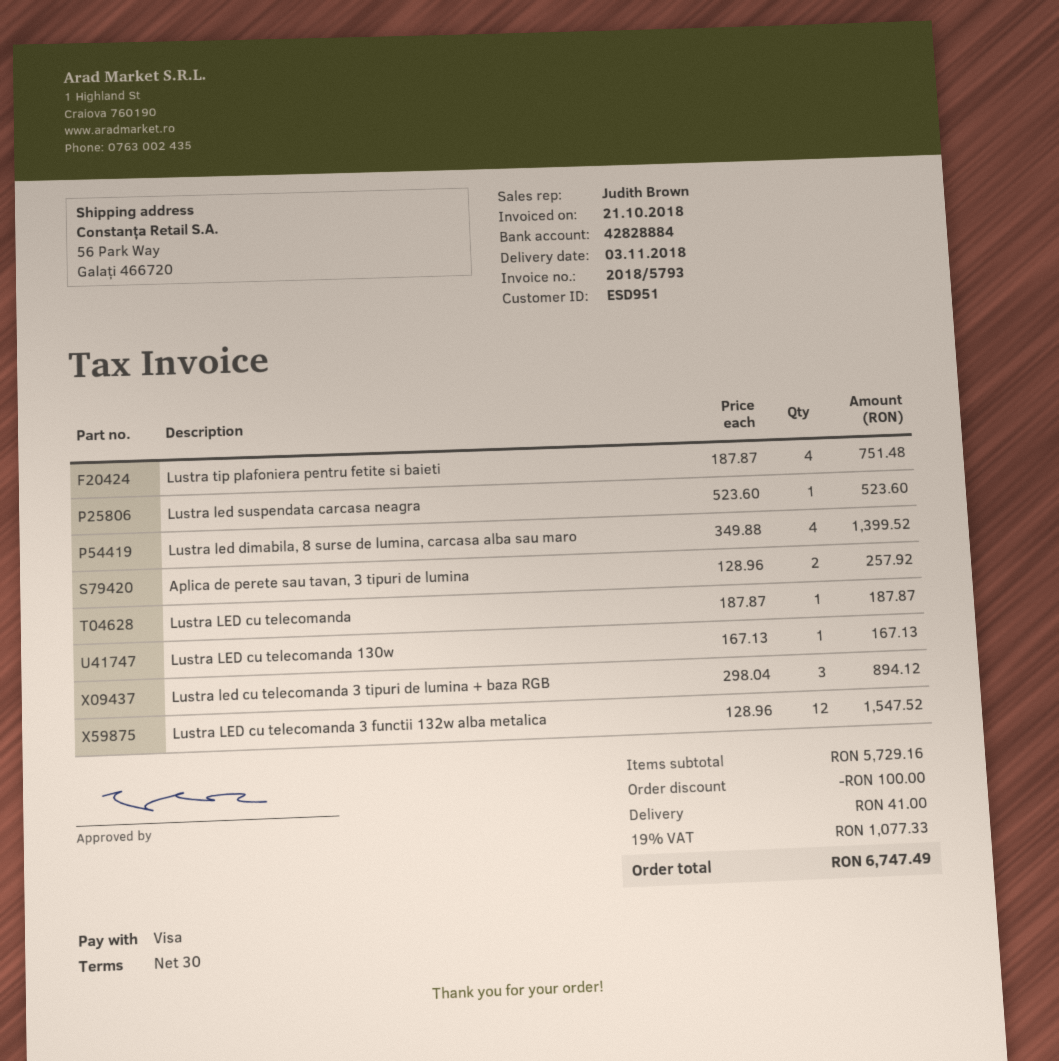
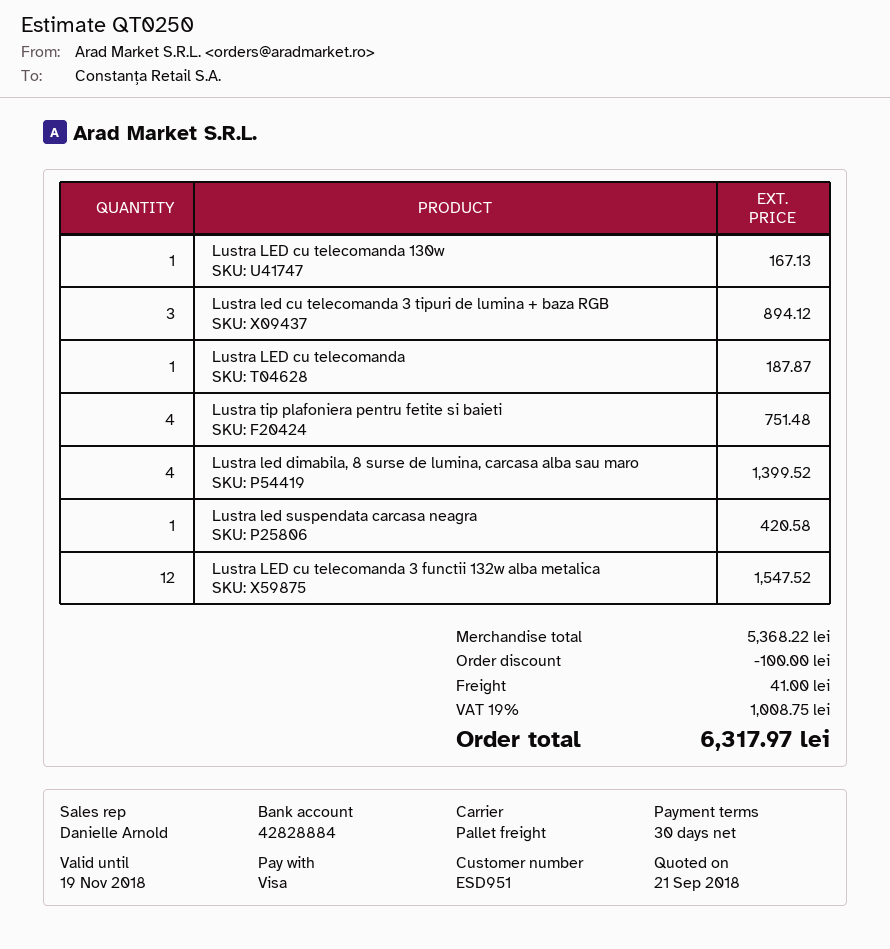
sales rep: Judith Brown -> Danielle Arnold
Lustra led suspendata carcasa neagra: 1 for 523.60 -> 1 for 420.58
Aplica de perete sau tavan, 3 tipuri de lumina: 2 for 257.92 -> none
subtotal: 5729.16 -> 5368.22
tax: 19% = 1077.33 -> 19% = 1008.75
total: 6747.49 -> 6317.97

